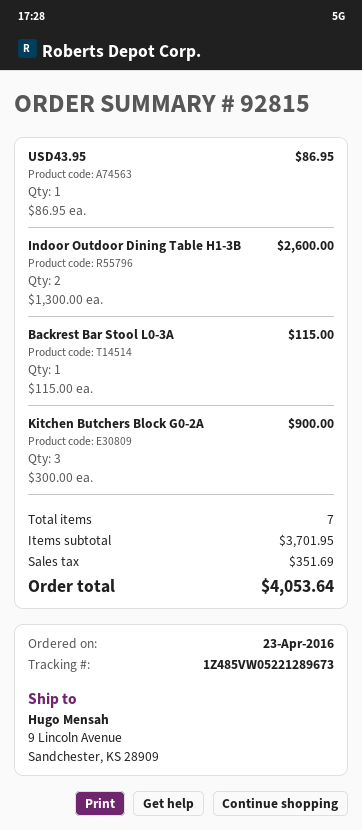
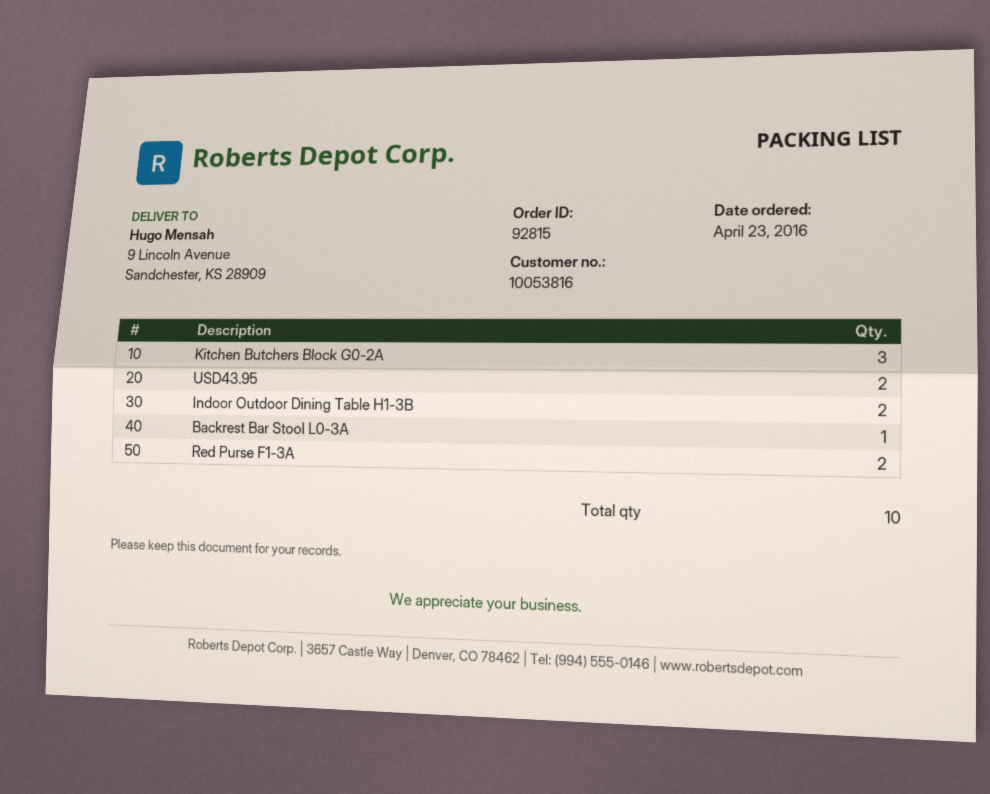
USD43.95: 1 -> 2
Red Purse F1-3A: none -> 2
total quantity: 7 -> 10

